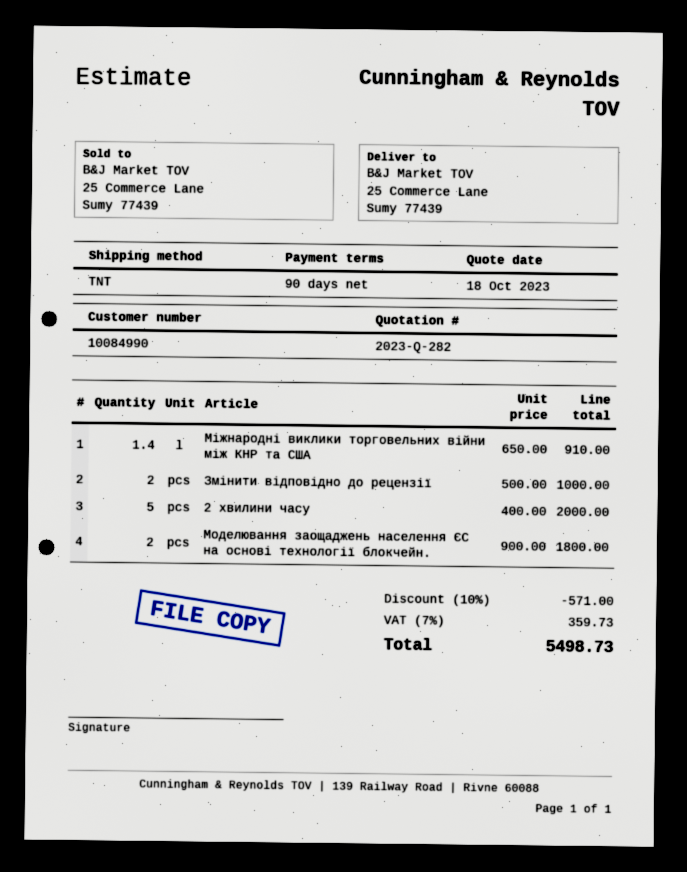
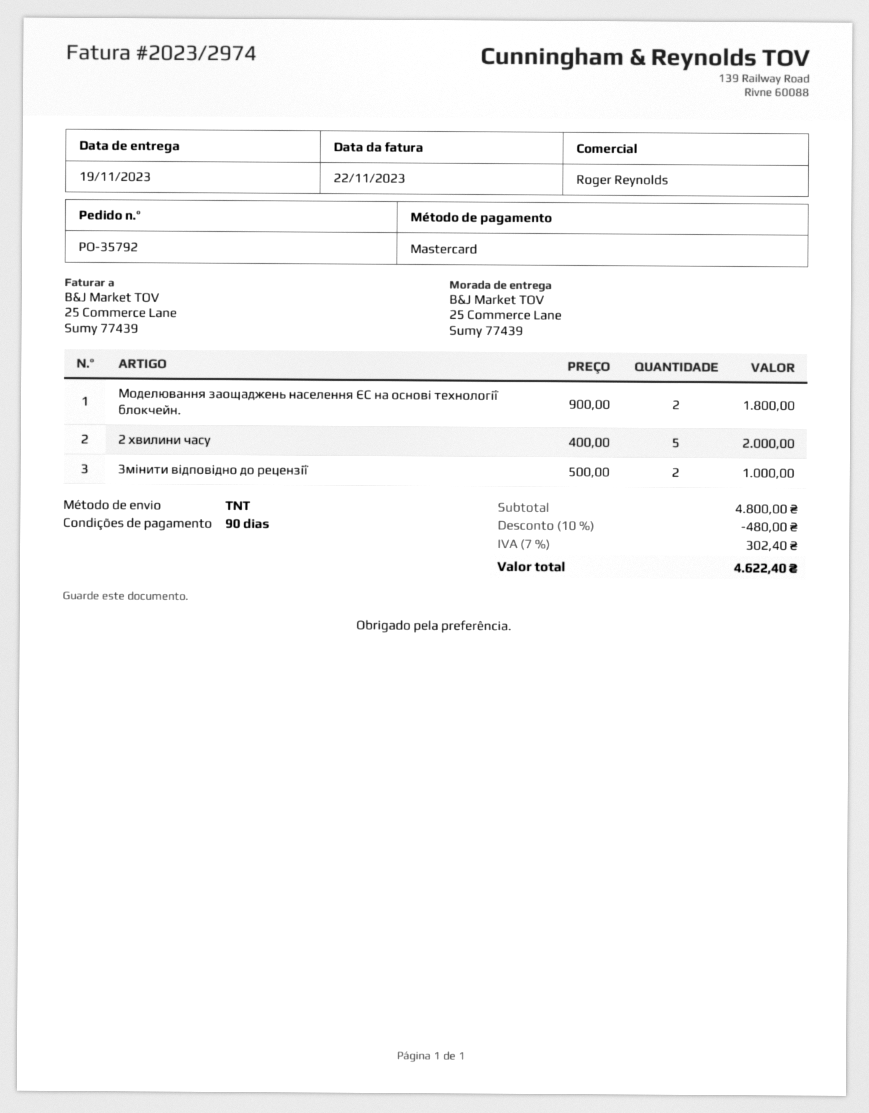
Міжнародні виклики торговельних війни між КНР та США: 1.4 x 650.00 = 910.00 -> none
discount: 10% = 571.00 -> 10% = 480.00
tax: 7% = 359.73 -> 7% = 302.40
total: 5498.73 -> 4622.40

